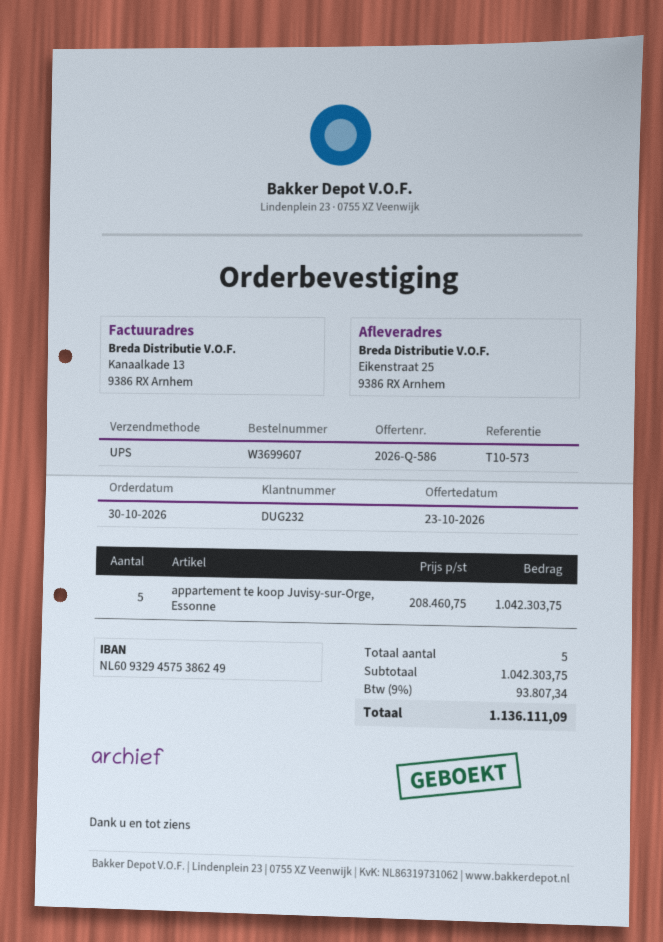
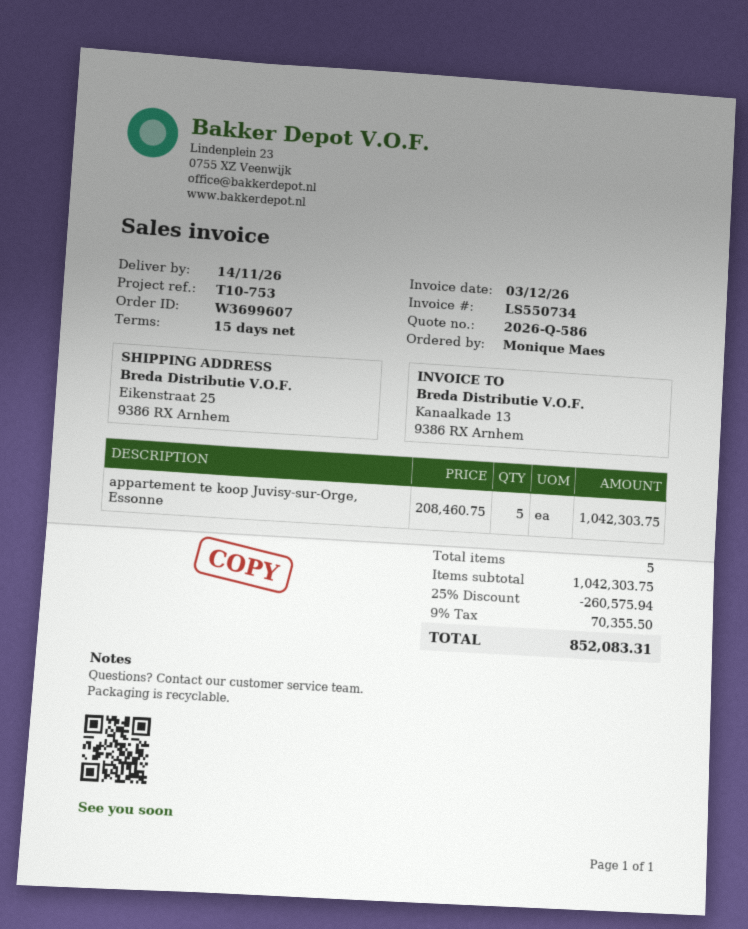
reference: T10-573 -> T10-753
discount: none -> 25% = 260575.94
tax: 9% = 93807.34 -> 9% = 70355.50
total: 1136111.09 -> 852083.31

